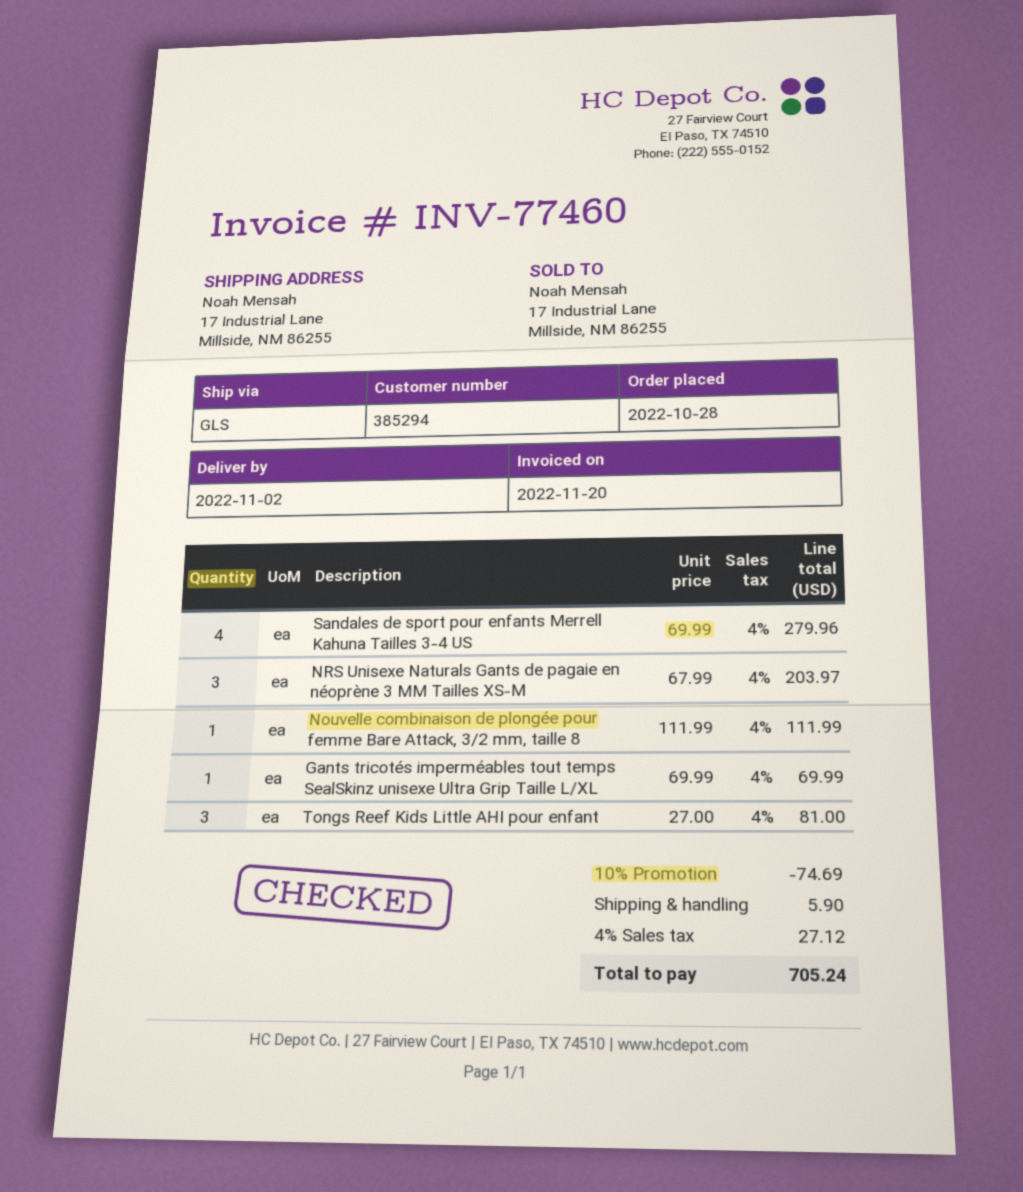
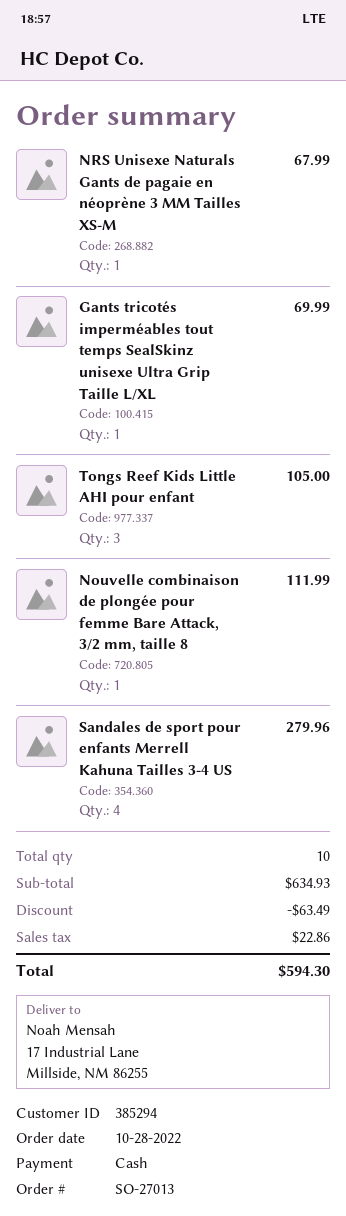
NRS Unisexe Naturals Gants de pagaie en néoprène 3 MM Tailles XS-M: 3 for 203.97 -> 1 for 67.99
Tongs Reef Kids Little AHI pour enfant: 3 for 81.00 -> 3 for 105.00
discount: 74.69 -> 63.49
shipping: 5.90 -> none
tax: 27.12 -> 22.86
total: 705.24 -> 594.30

